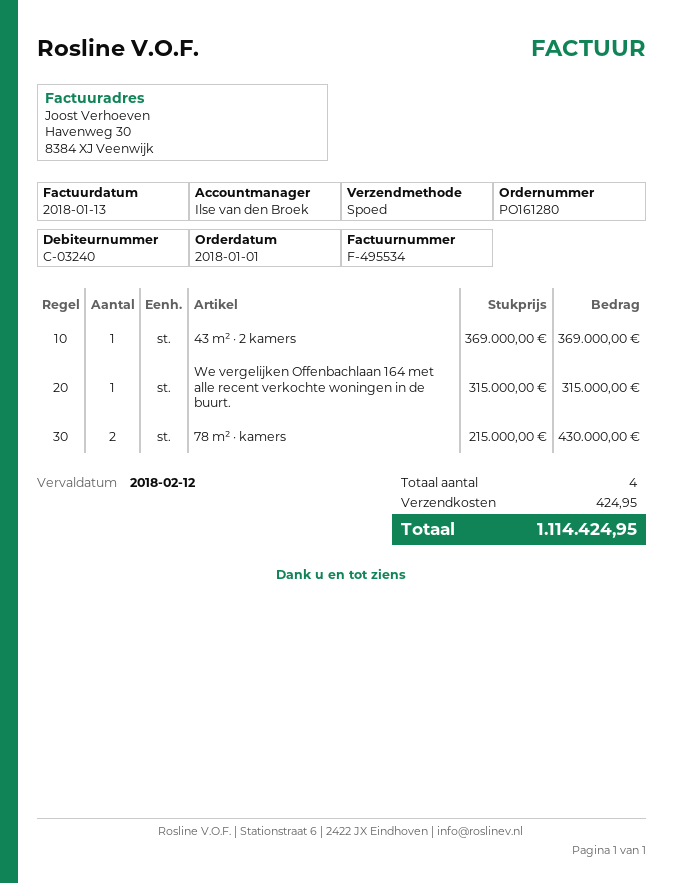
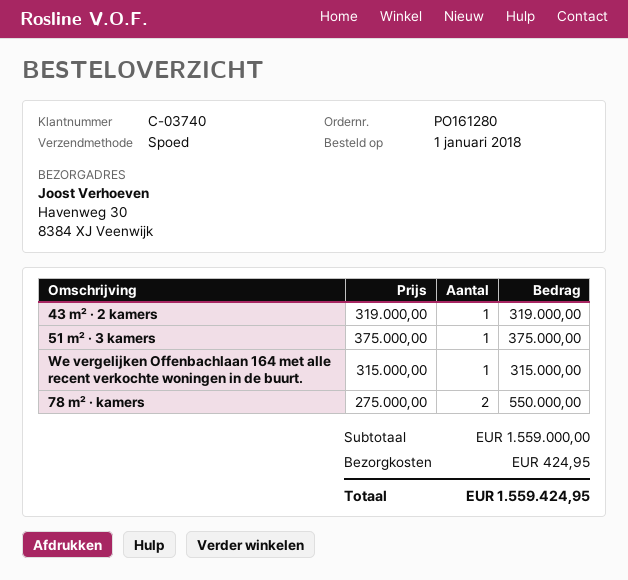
customer number: C-03240 -> C-03740
43 m² · 2 kamers: 1 x 369000.00 = 369000.00 -> 1 x 319000.00 = 319000.00
78 m² · kamers: 2 x 215000.00 = 430000.00 -> 2 x 275000.00 = 550000.00
51 m² · 3 kamers: none -> 1 x 375000.00 = 375000.00
total: 1114424.95 -> 1559424.95

